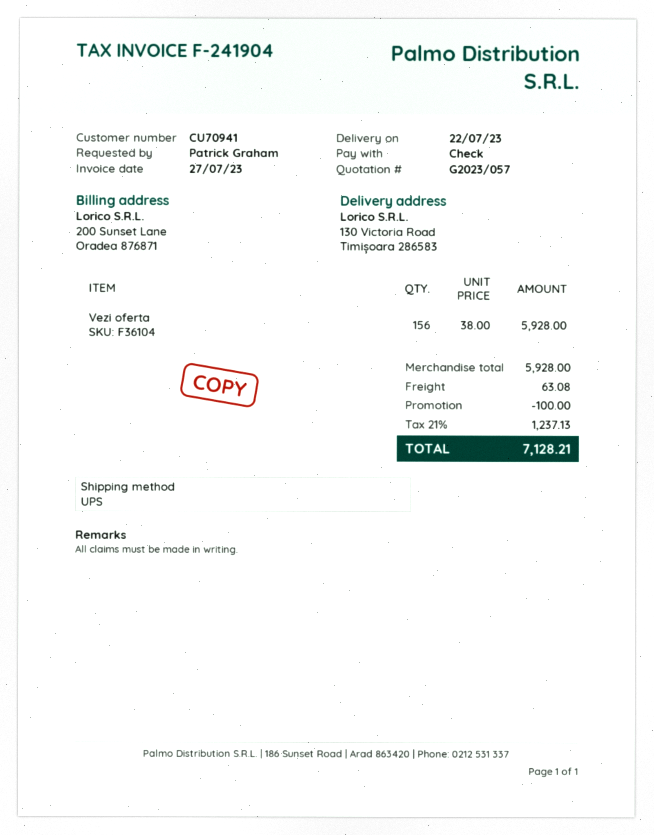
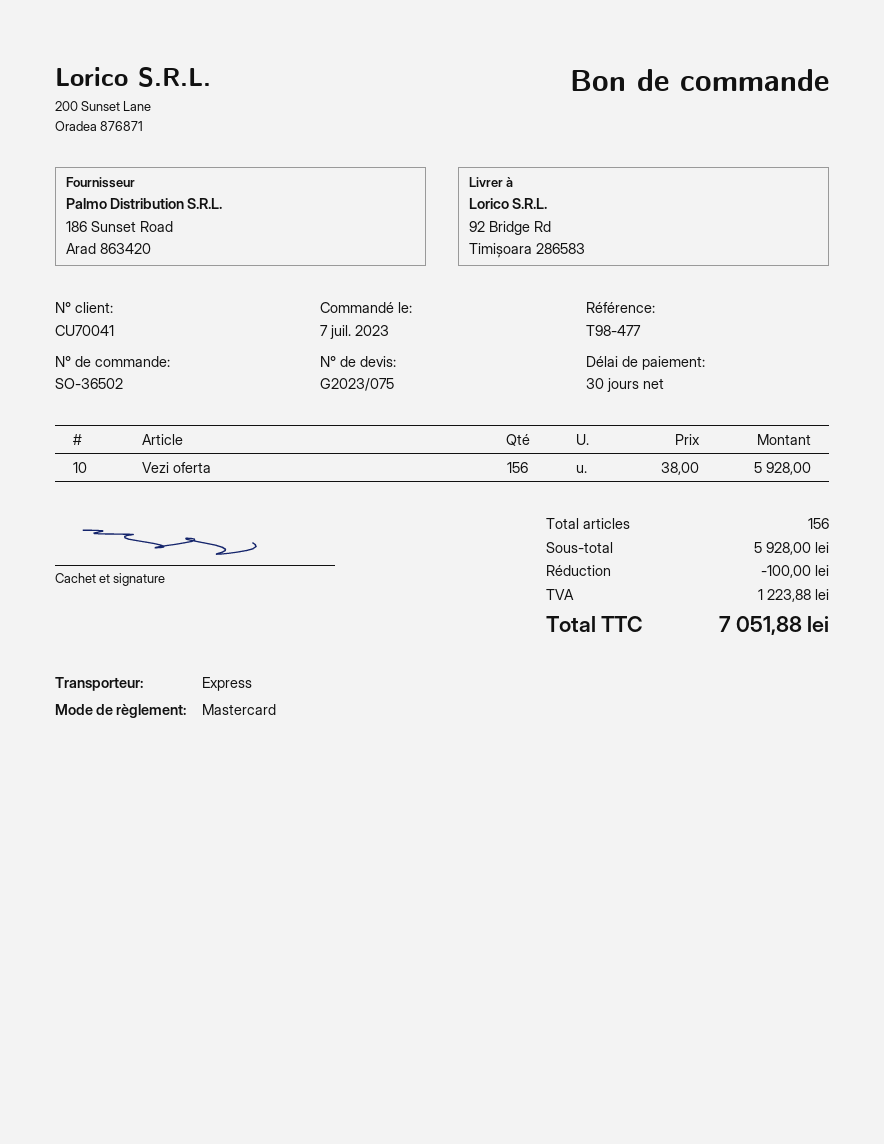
quote number: G2023/057 -> G2023/075
customer number: CU70941 -> CU70041
payment method: cheque -> Mastercard
shipping method: UPS -> express
ship to: 130 Victoria Road, Timișoara 286583 -> 92 Bridge Rd, Timișoara 286583
shipping: 63.08 -> none
tax: 1237.13 -> 1223.88
total: 7128.21 -> 7051.88

